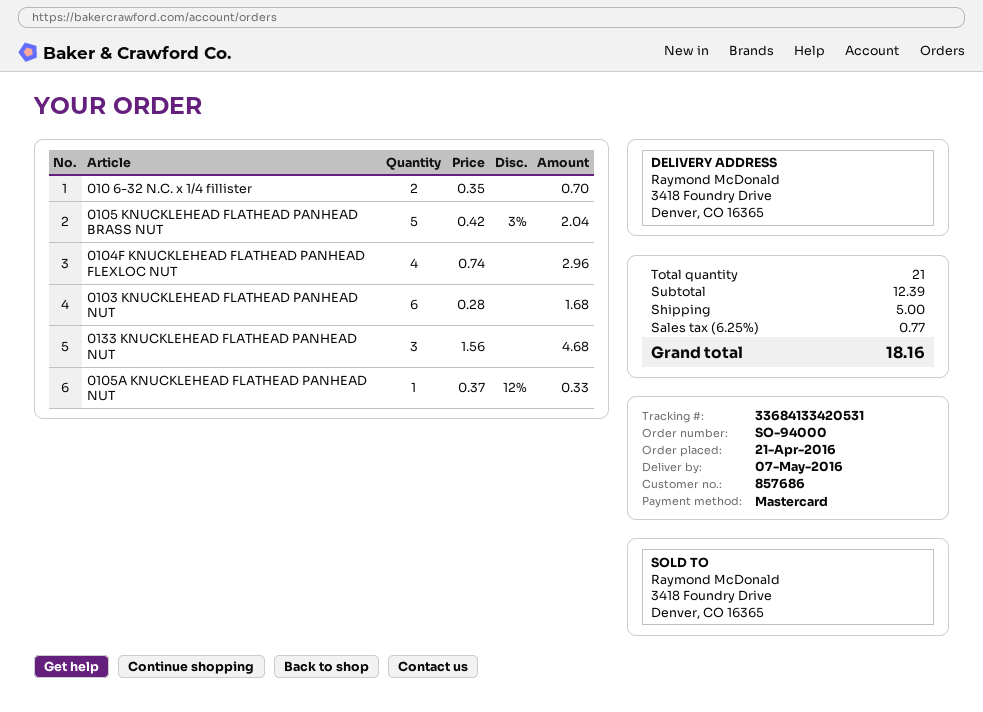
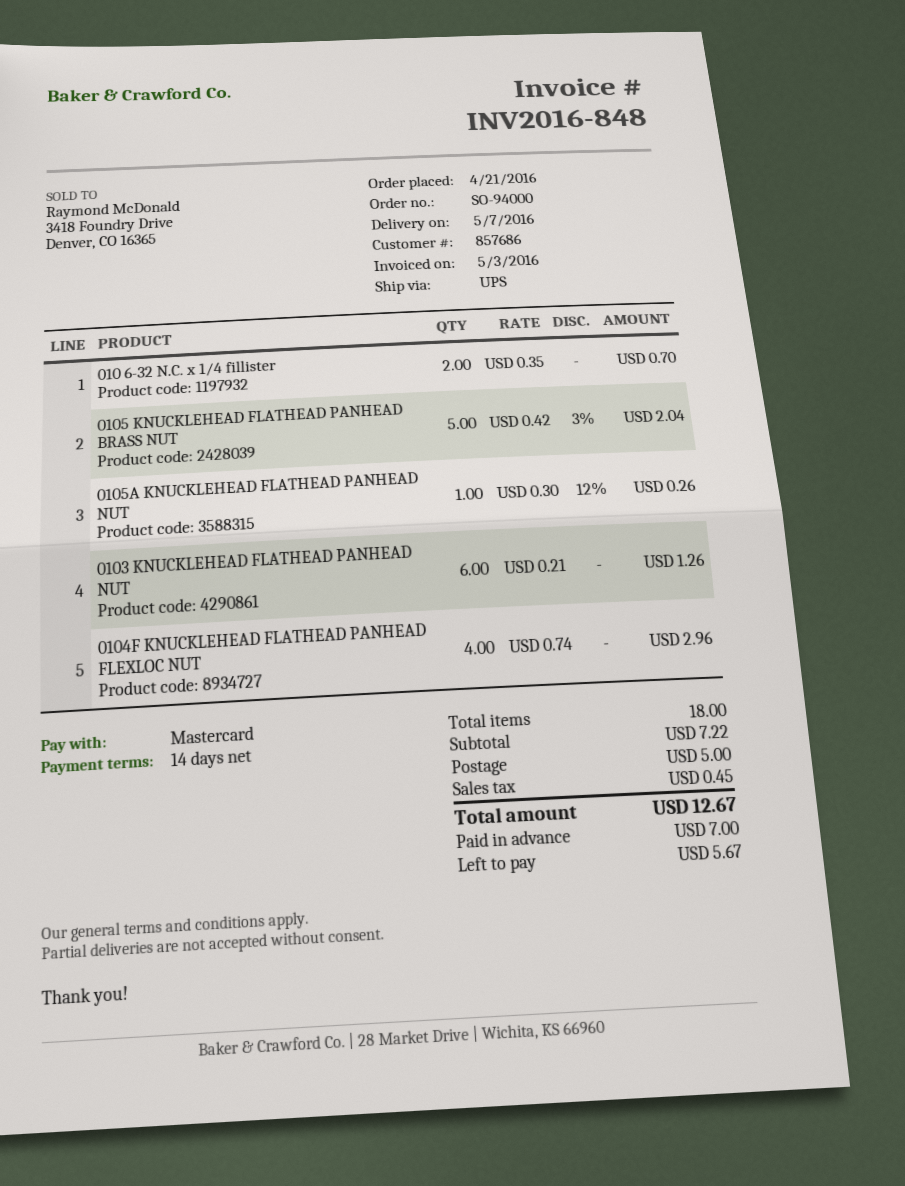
0103 KNUCKLEHEAD FLATHEAD PANHEAD NUT: 6 x 0.28 = 1.68 -> 6 x 0.21 = 1.26
0133 KNUCKLEHEAD FLATHEAD PANHEAD NUT: 3 x 1.56 = 4.68 -> none
0105A KNUCKLEHEAD FLATHEAD PANHEAD NUT: 1 x 0.37 - 12% = 0.33 -> 1 x 0.30 - 12% = 0.26
total quantity: 21 -> 18
subtotal: 12.39 -> 7.22
tax: 0.77 -> 0.45
total: 18.16 -> 12.67

